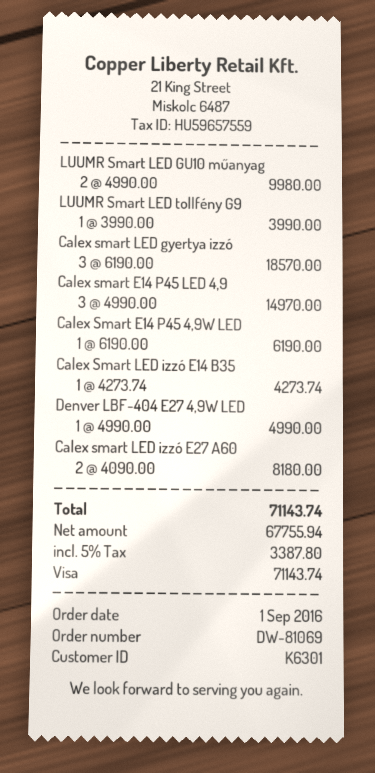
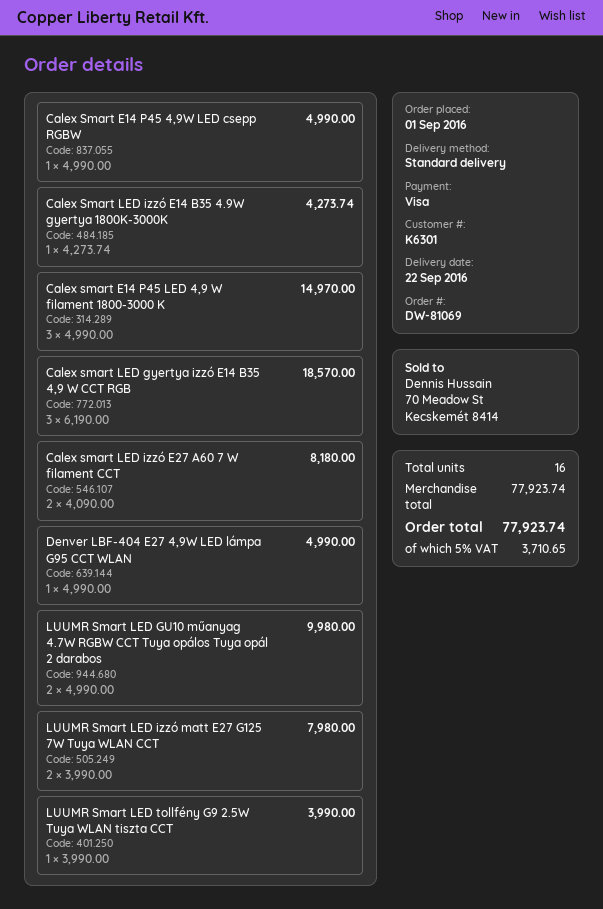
Calex Smart E14 P45 4,9W LED: 1 x 6190.00 = 6190.00 -> 1 x 4990.00 = 4990.00
LUUMR Smart LED izzó matt E27 G125 7W Tuya WLAN CCT: none -> 2 x 3990.00 = 7980.00
tax: 5% = 3387.80 -> 5% = 3710.65
total: 71143.74 -> 77923.74

